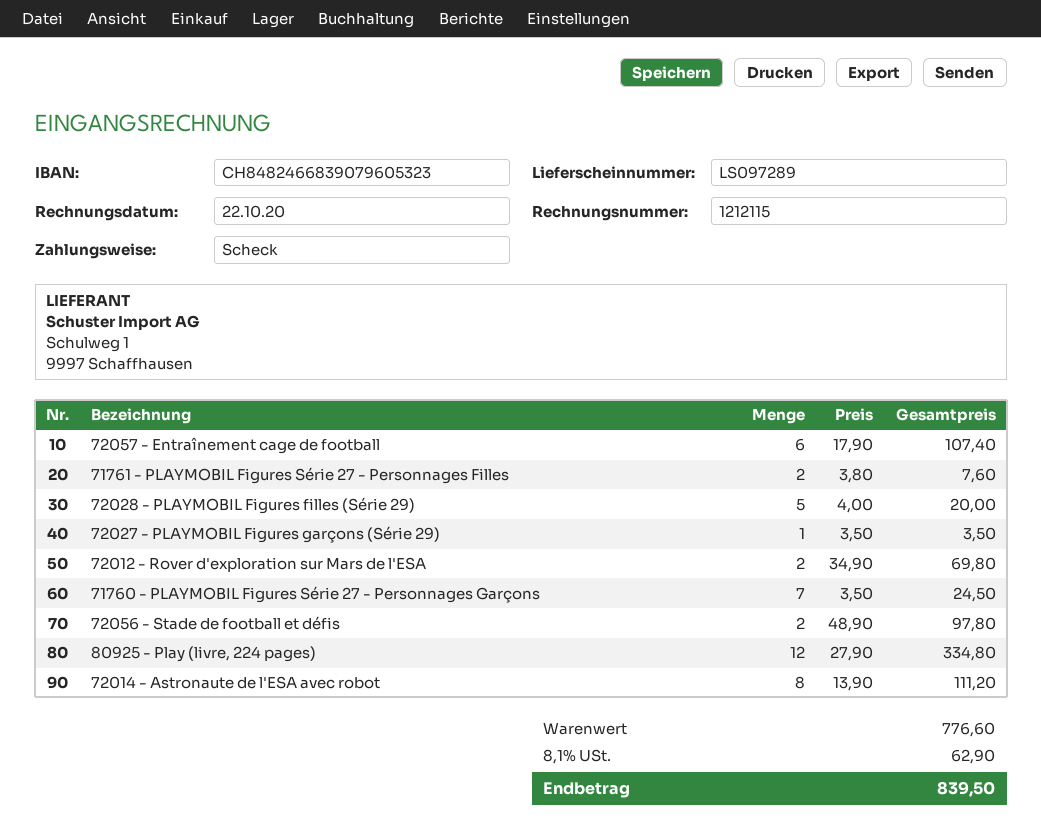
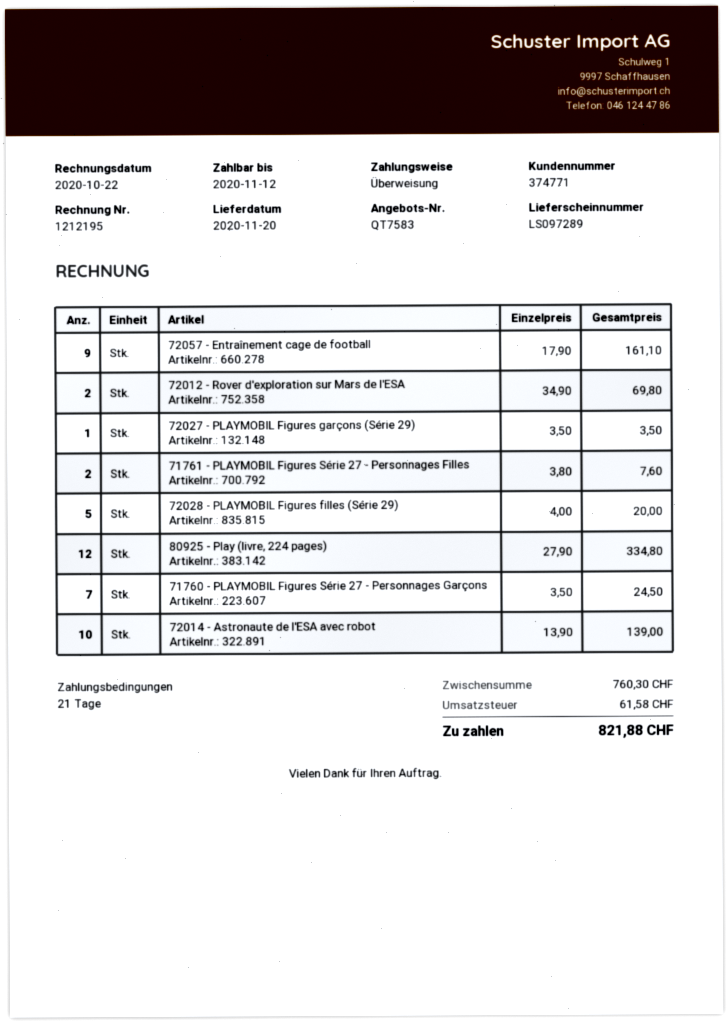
invoice number: 1212115 -> 1212195
payment method: cheque -> bank transfer
72057 - Entraînement cage de football: 6 x 17.90 = 107.40 -> 9 x 17.90 = 161.10
72056 - Stade de football et défis: 2 x 48.90 = 97.80 -> none
72014 - Astronaute de l'ESA avec robot: 8 x 13.90 = 111.20 -> 10 x 13.90 = 139.00
subtotal: 776.60 -> 760.30
tax: 62.90 -> 61.58
total: 839.50 -> 821.88

